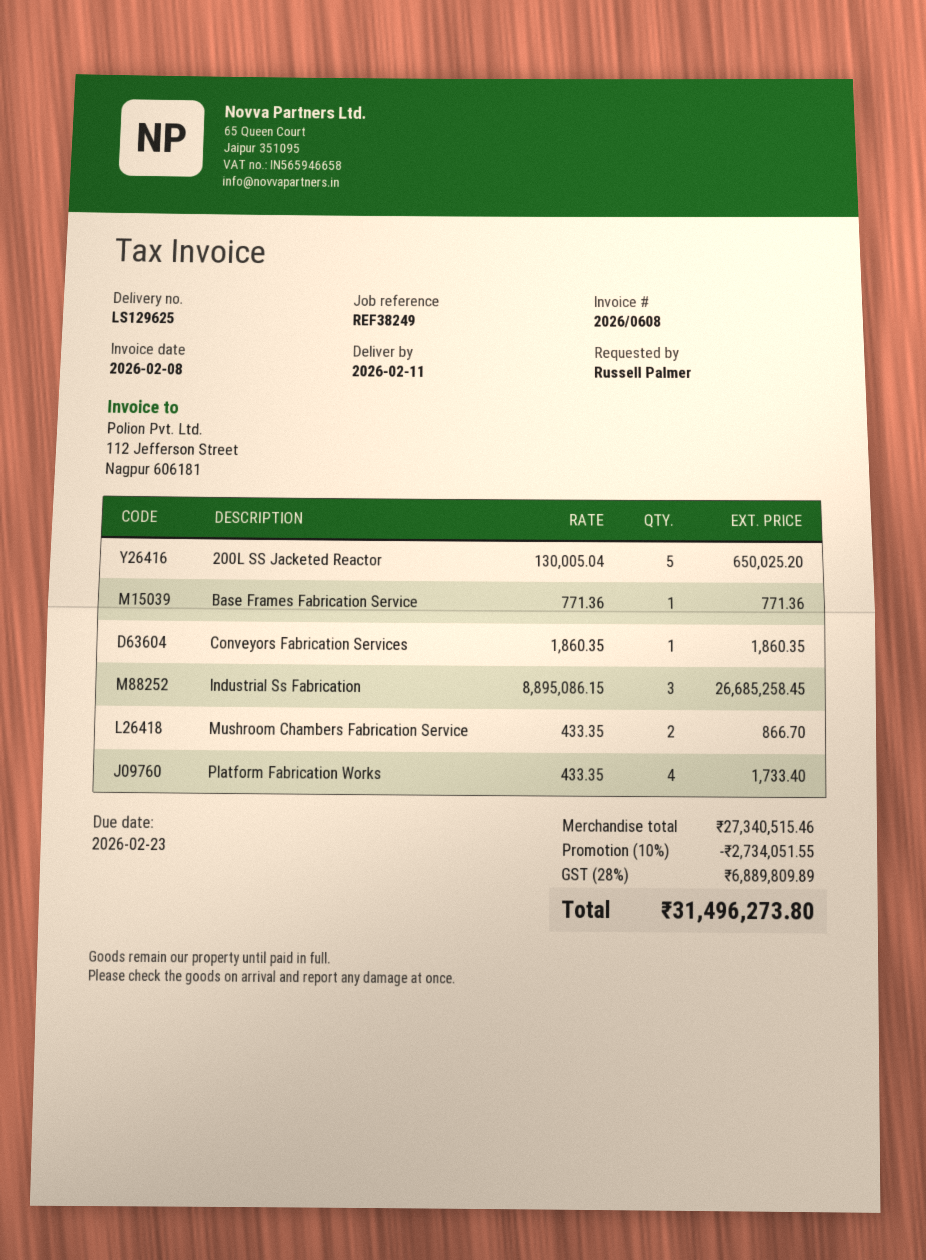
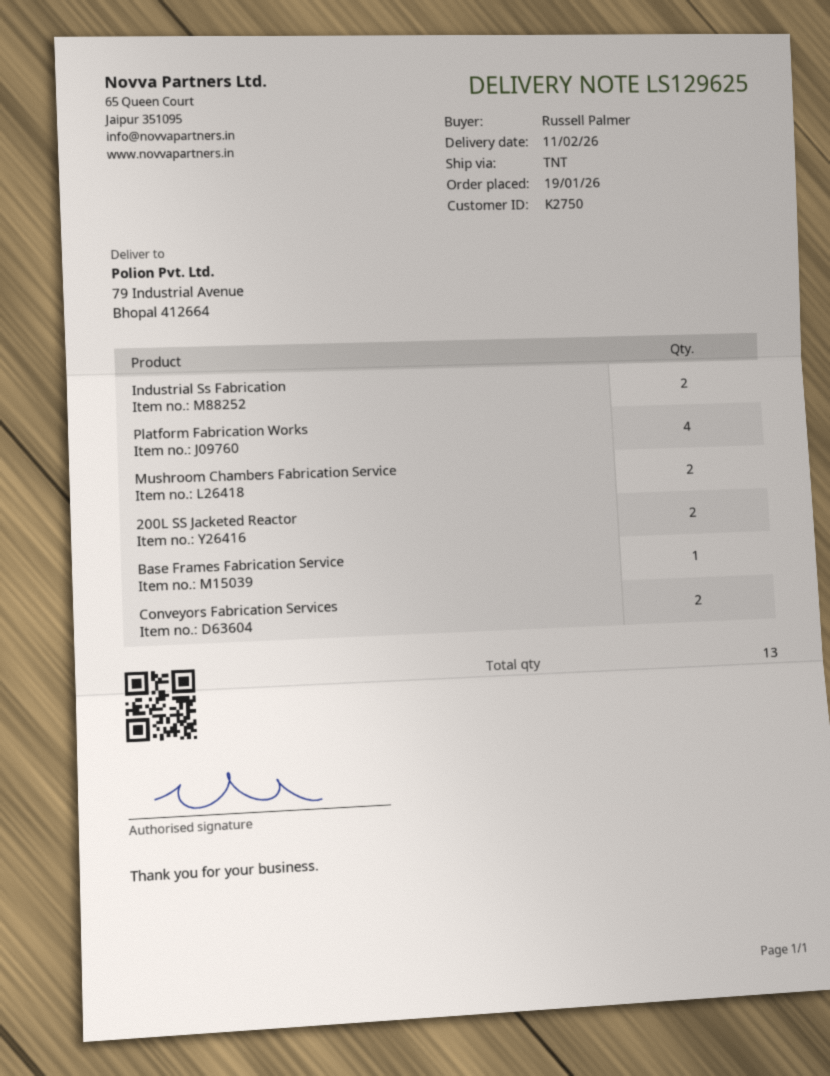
200L SS Jacketed Reactor: 5 -> 2
Conveyors Fabrication Services: 1 -> 2
Industrial Ss Fabrication: 3 -> 2

